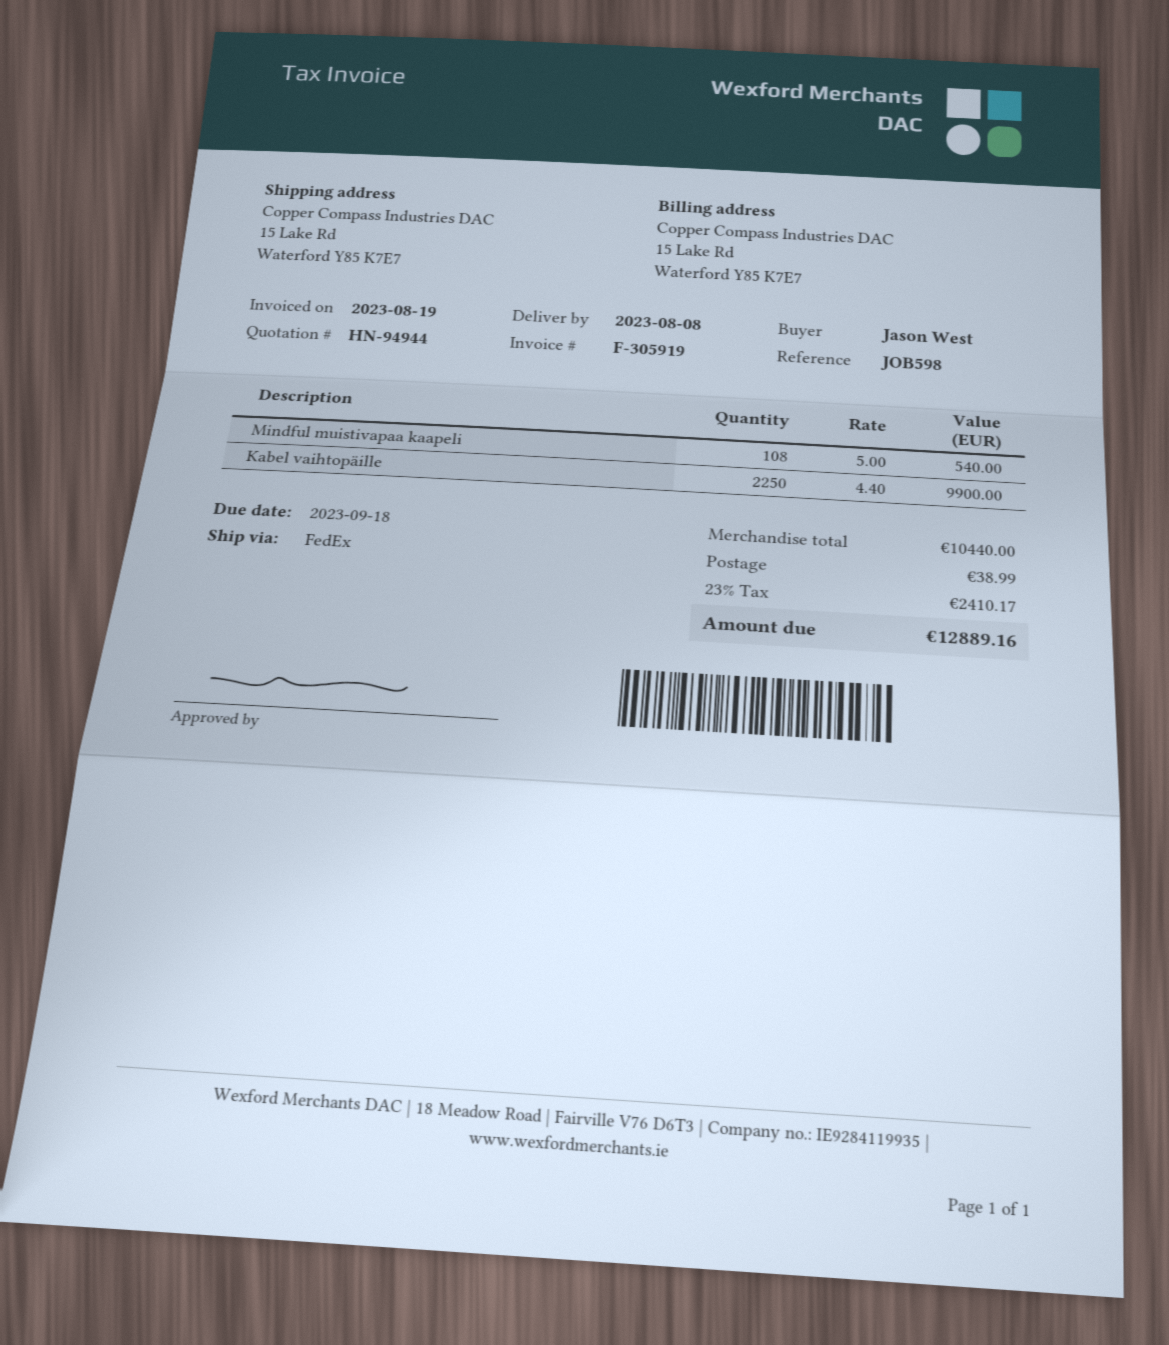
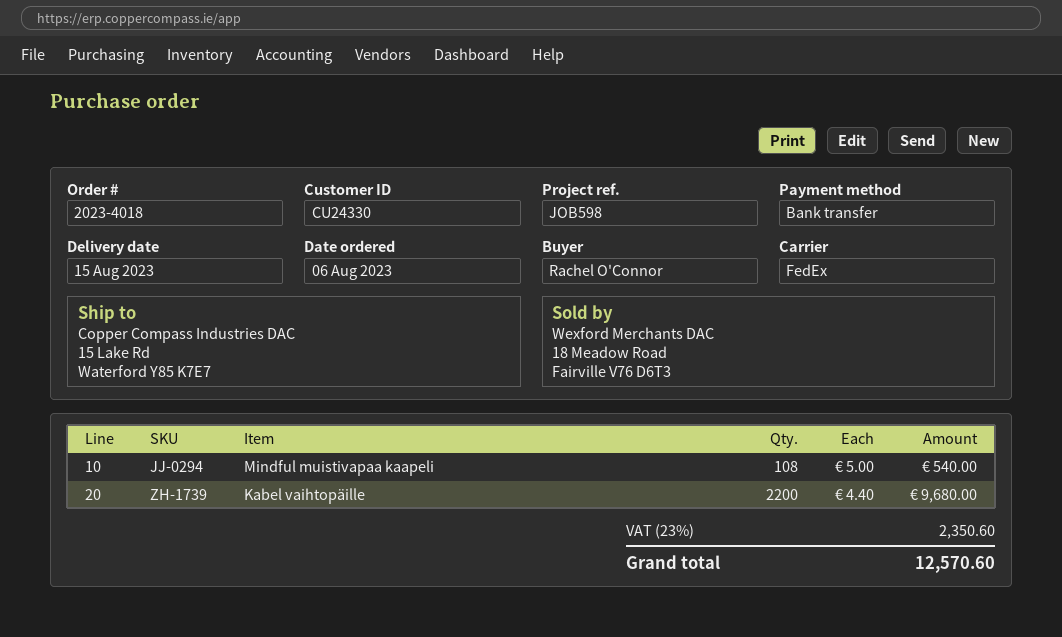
delivery date: 2023-08-08 -> 2023-08-15
ordered by: Jason West -> Rachel O'Connor
Kabel vaihtopäille: 2250 x 4.40 = 9900.00 -> 2200 x 4.40 = 9680.00
shipping: 38.99 -> none
tax: 23% = 2410.17 -> 23% = 2350.60
total: 12889.16 -> 12570.60

